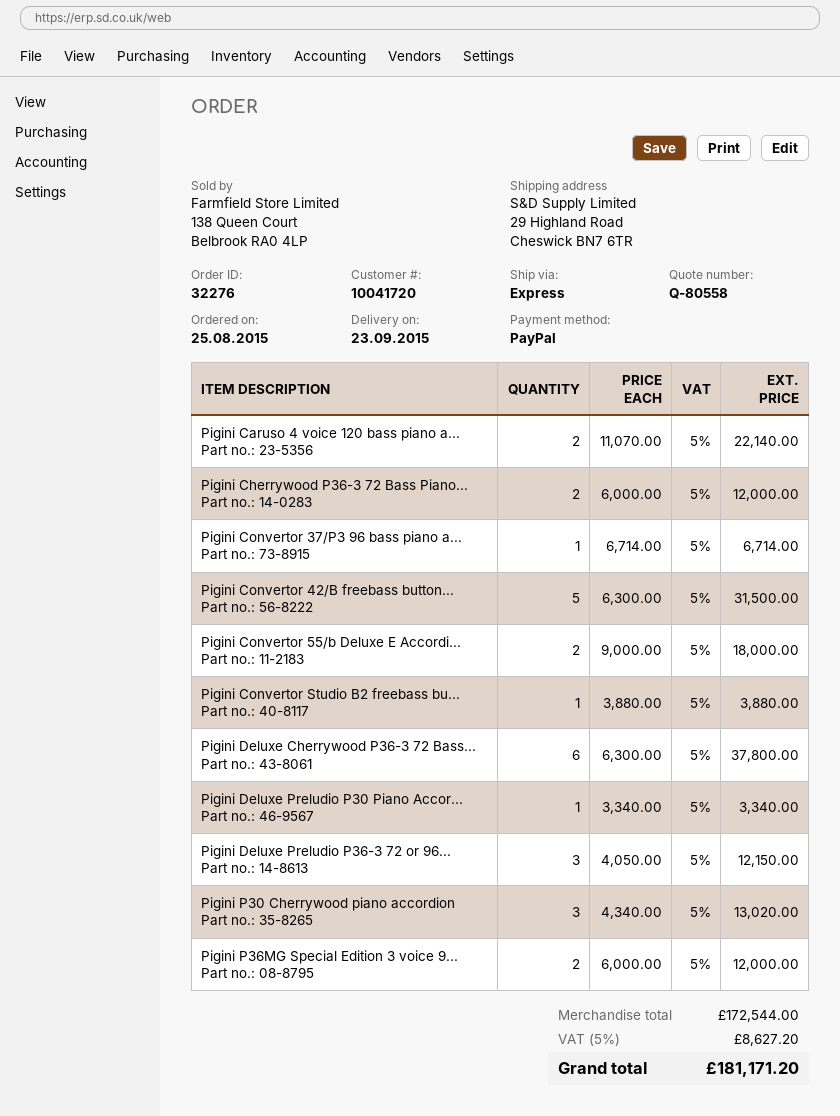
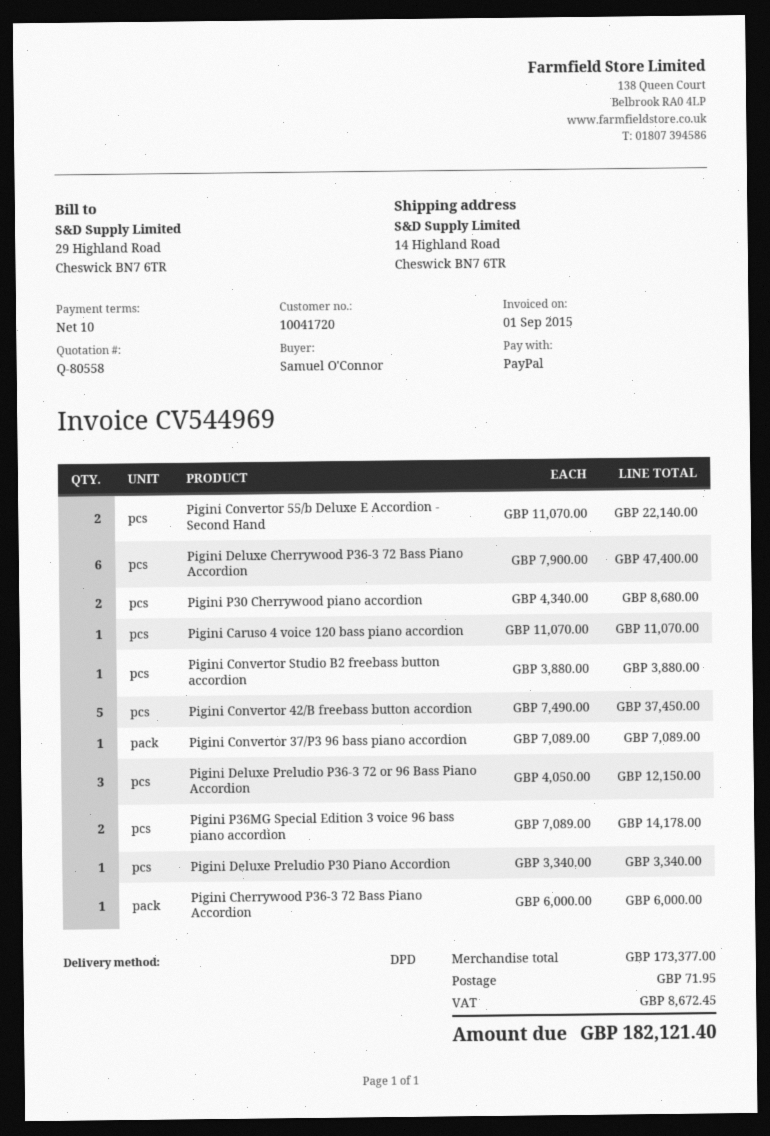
shipping method: express -> DPD
ship to: 29 Highland Road, Cheswick BN7 6TR -> 14 Highland Road, Cheswick BN7 6TR
Pigini Caruso 4 voice 120 bass piano a...: 2 x 11070.00 = 22140.00 -> 1 x 11070.00 = 11070.00
Pigini Cherrywood P36-3 72 Bass Piano...: 2 x 6000.00 = 12000.00 -> 1 x 6000.00 = 6000.00
Pigini Convertor 37/P3 96 bass piano a...: 1 x 6714.00 = 6714.00 -> 1 x 7089.00 = 7089.00
Pigini Convertor 42/B freebass button...: 5 x 6300.00 = 31500.00 -> 5 x 7490.00 = 37450.00
Pigini Convertor 55/b Deluxe E Accordi...: 2 x 9000.00 = 18000.00 -> 2 x 11070.00 = 22140.00
Pigini Deluxe Cherrywood P36-3 72 Bass...: 6 x 6300.00 = 37800.00 -> 6 x 7900.00 = 47400.00
Pigini P30 Cherrywood piano accordion: 3 x 4340.00 = 13020.00 -> 2 x 4340.00 = 8680.00
Pigini P36MG Special Edition 3 voice 9...: 2 x 6000.00 = 12000.00 -> 2 x 7089.00 = 14178.00
subtotal: 172544.00 -> 173377.00
shipping: none -> 71.95
tax: 8627.20 -> 8672.45
total: 181171.20 -> 182121.40

